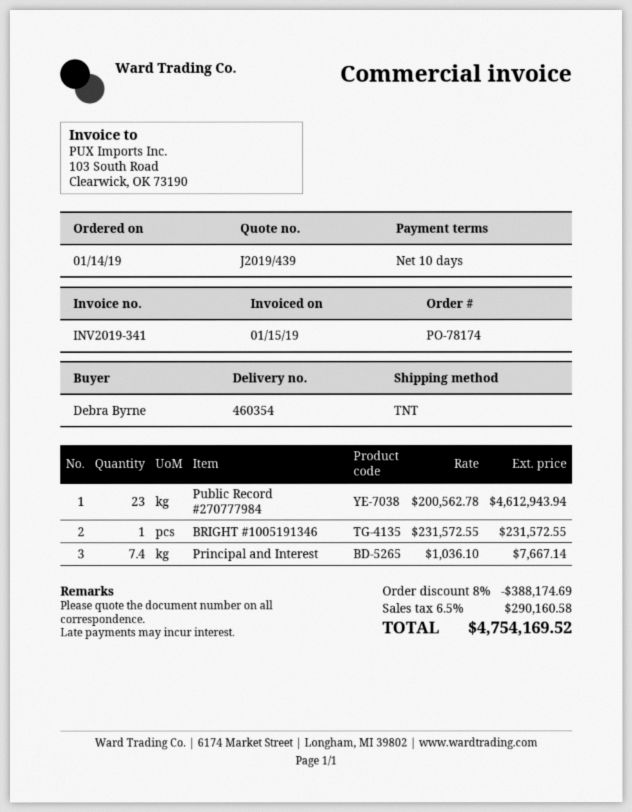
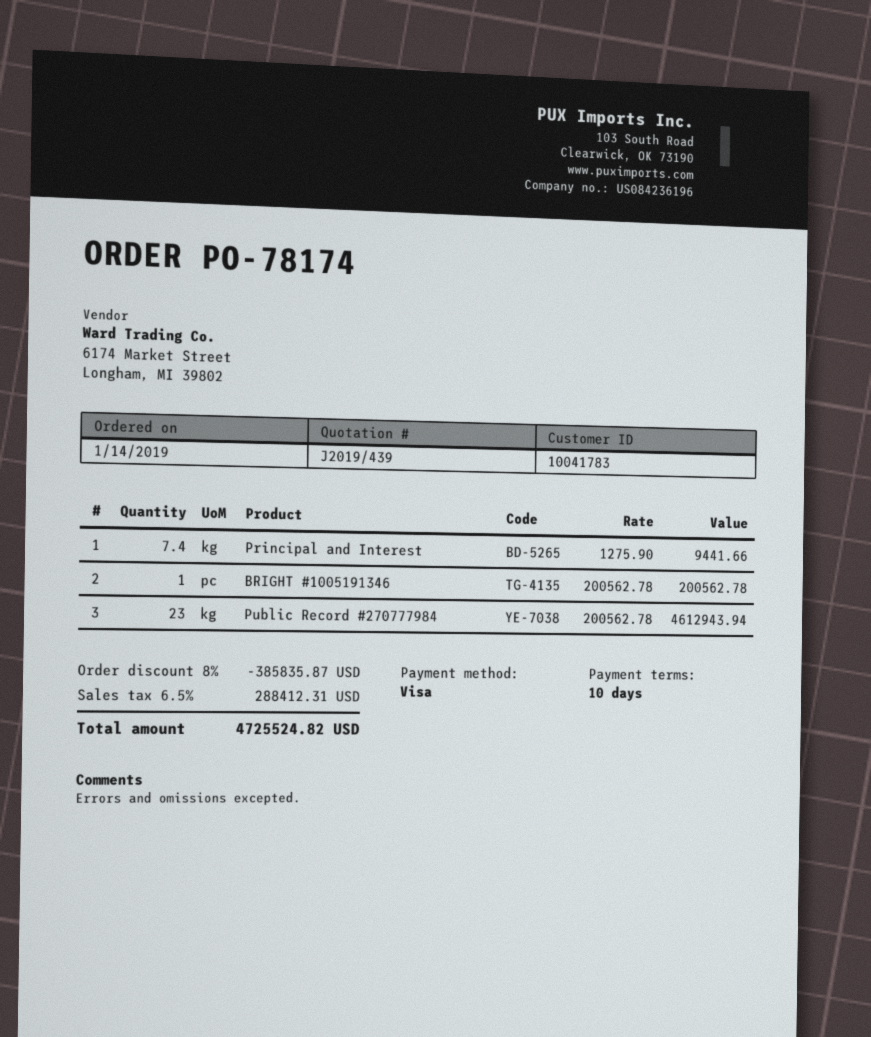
BRIGHT #1005191346: 1 x 231572.55 = 231572.55 -> 1 x 200562.78 = 200562.78
Principal and Interest: 7.4 x 1036.10 = 7667.14 -> 7.4 x 1275.90 = 9441.66
discount: 8% = 388174.69 -> 8% = 385835.87
tax: 6.5% = 290160.58 -> 6.5% = 288412.31
total: 4754169.52 -> 4725524.82

